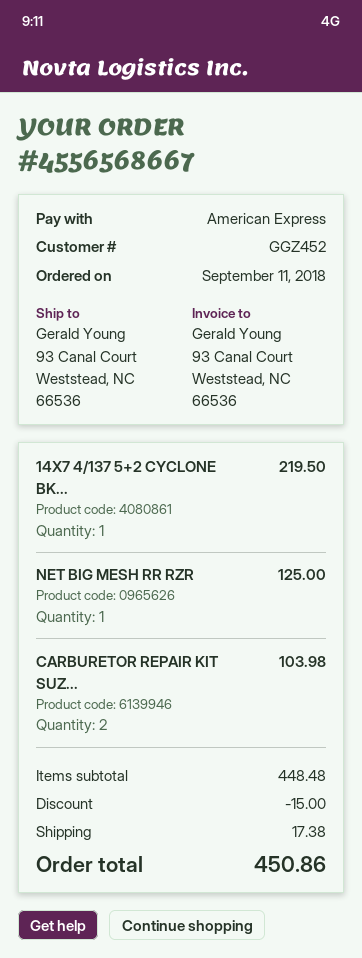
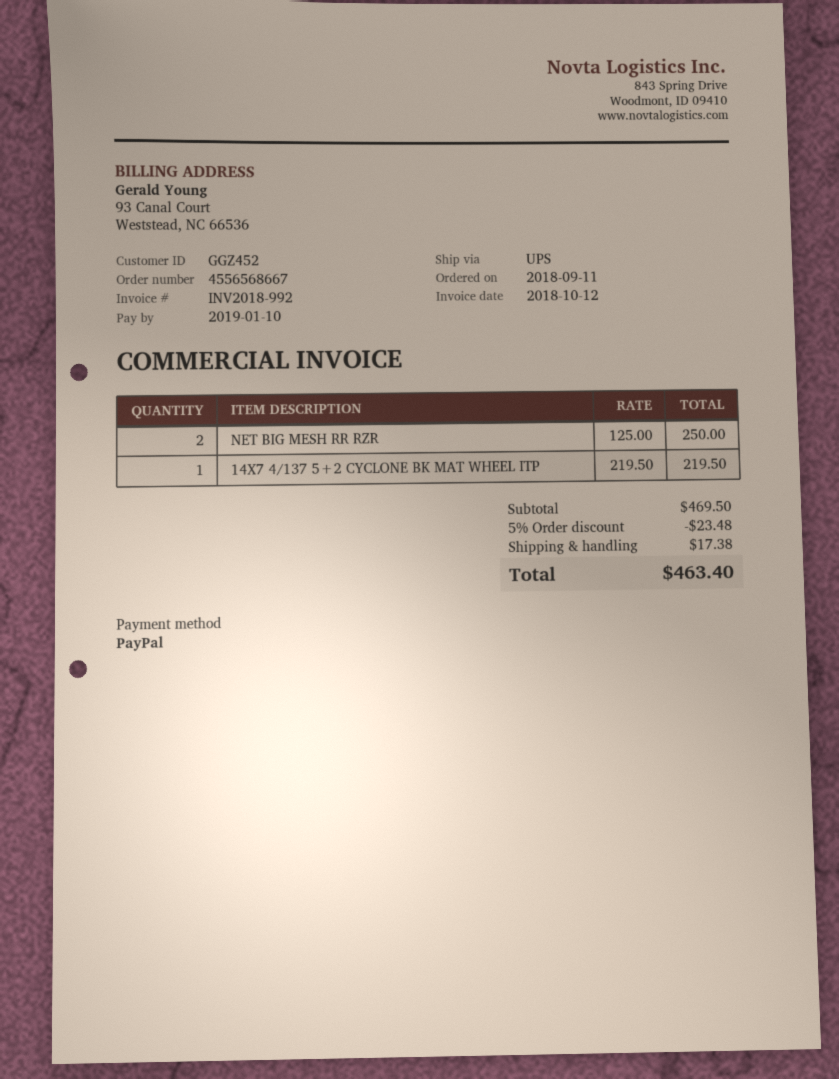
payment method: American Express -> PayPal
NET BIG MESH RR RZR: 1 for 125.00 -> 2 for 250.00
CARBURETOR REPAIR KIT SUZ...: 2 for 103.98 -> none
subtotal: 448.48 -> 469.50
discount: 15.00 -> 23.48
total: 450.86 -> 463.40

